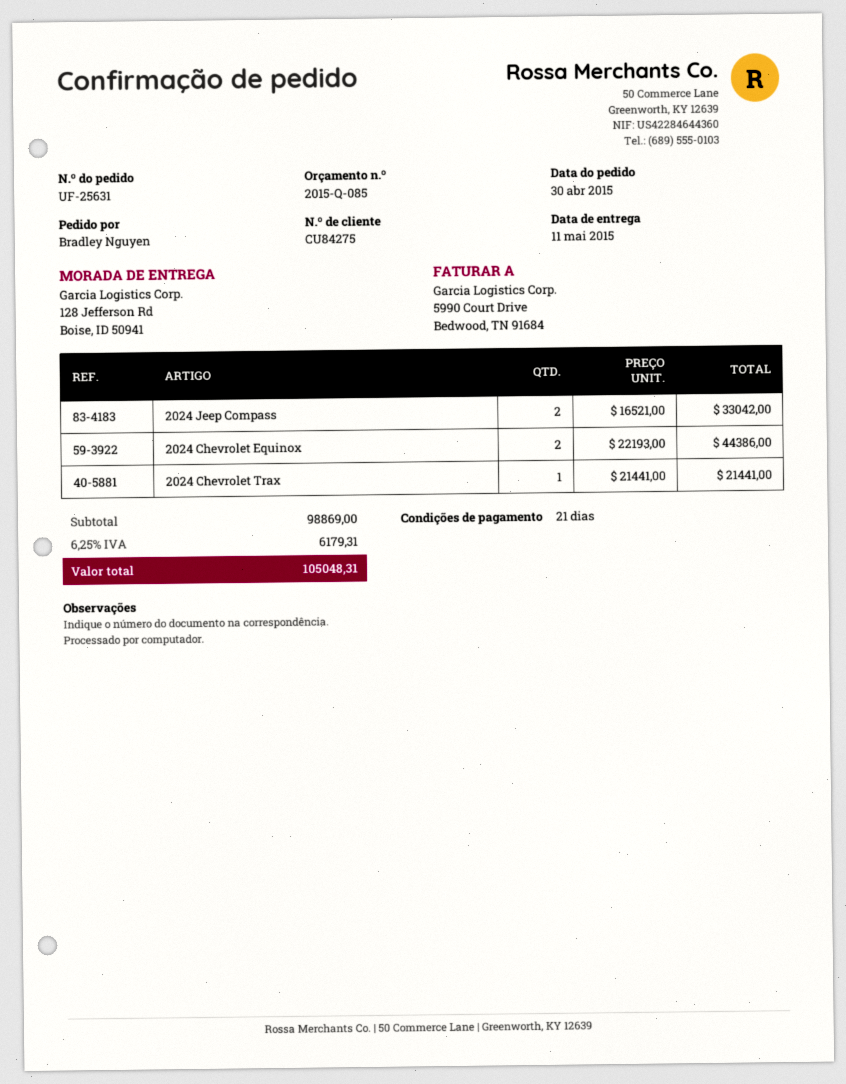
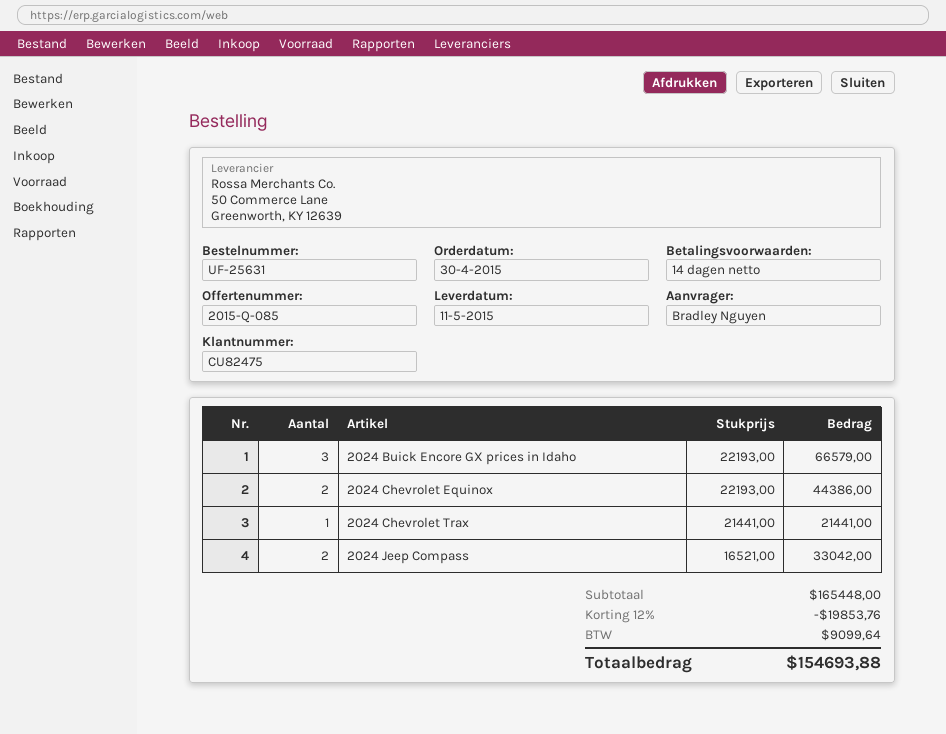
payment terms: 21 days -> 14 days
customer number: CU84275 -> CU82475
2024 Buick Encore GX prices in Idaho: none -> 3 x 22193.00 = 66579.00
subtotal: 98869.00 -> 165448.00
discount: none -> 12% = 19853.76
tax: 6179.31 -> 9099.64
total: 105048.31 -> 154693.88

